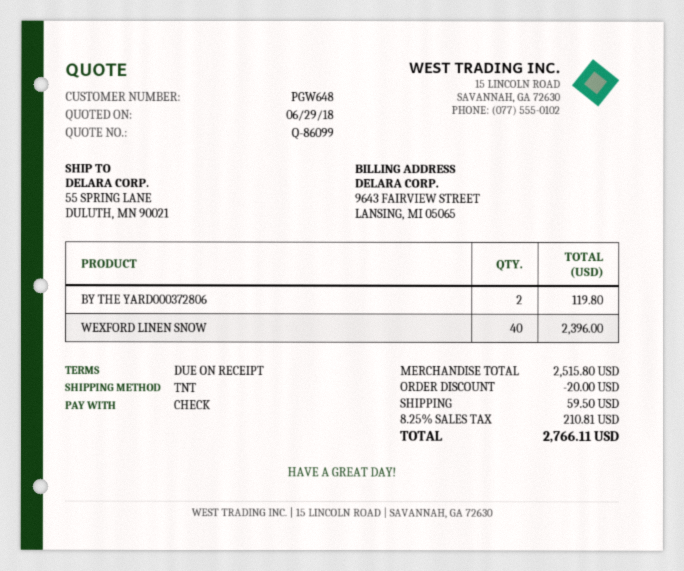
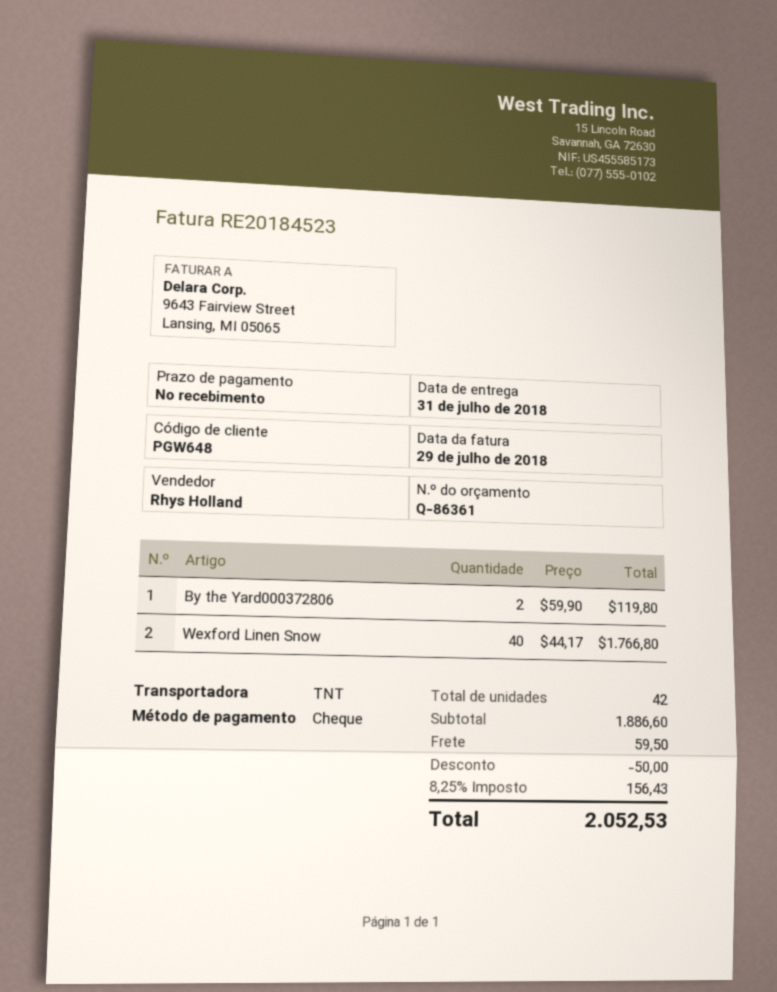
quote number: Q-86099 -> Q-86361
WEXFORD LINEN SNOW: 40 for 2396.00 -> 40 for 1766.80
subtotal: 2515.80 -> 1886.60
discount: 20.00 -> 50.00
tax: 8.25% = 210.81 -> 8.25% = 156.43
total: 2766.11 -> 2052.53

